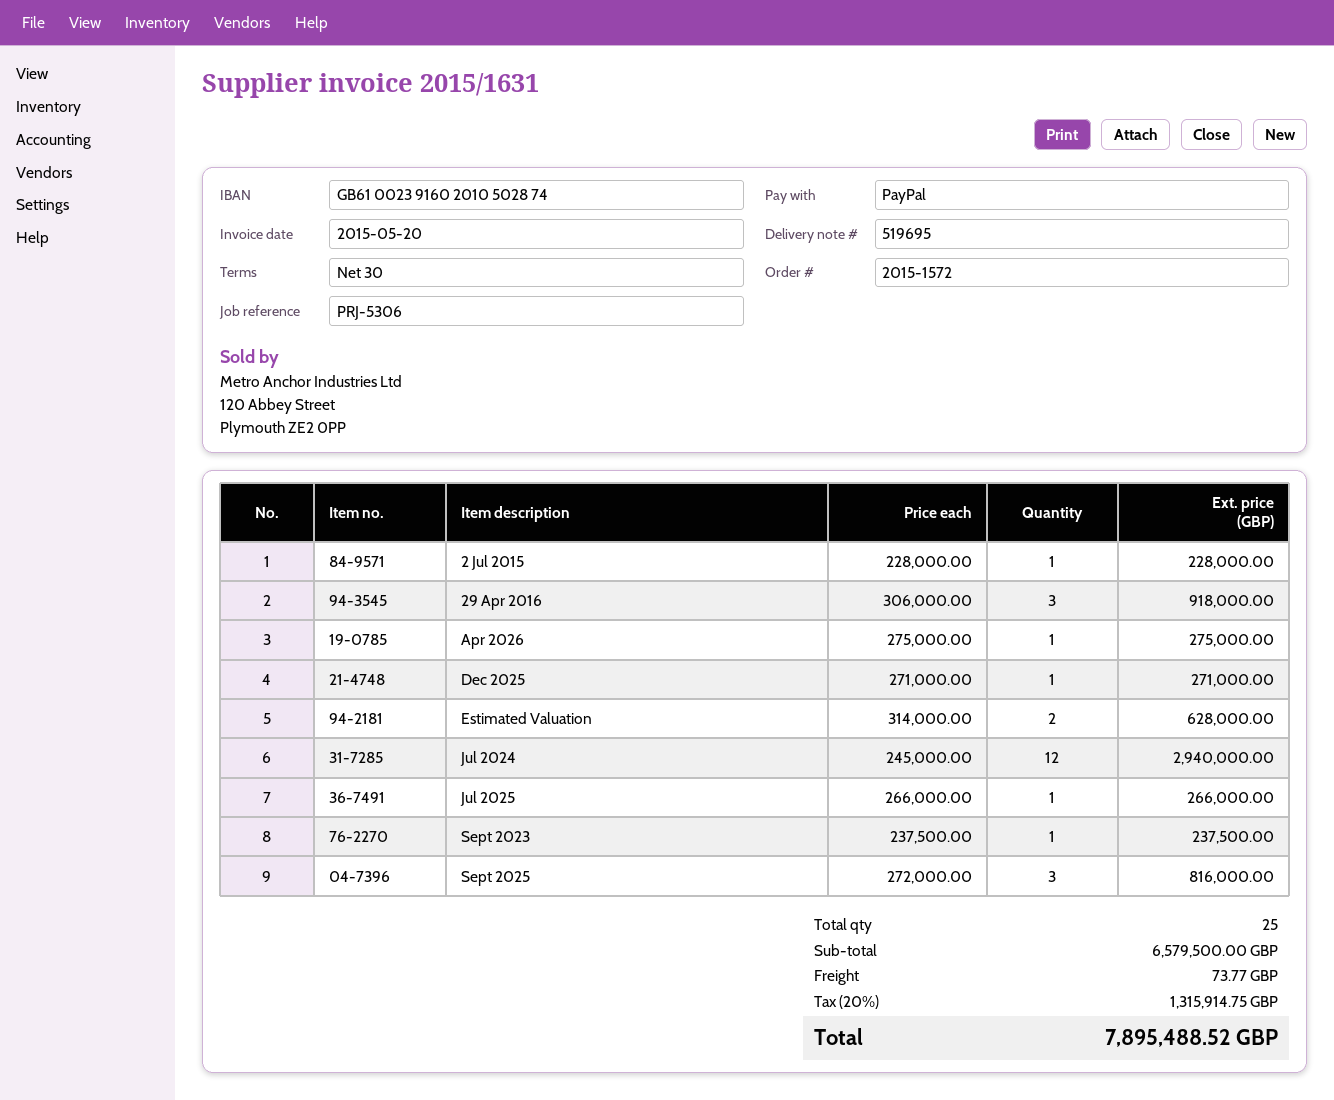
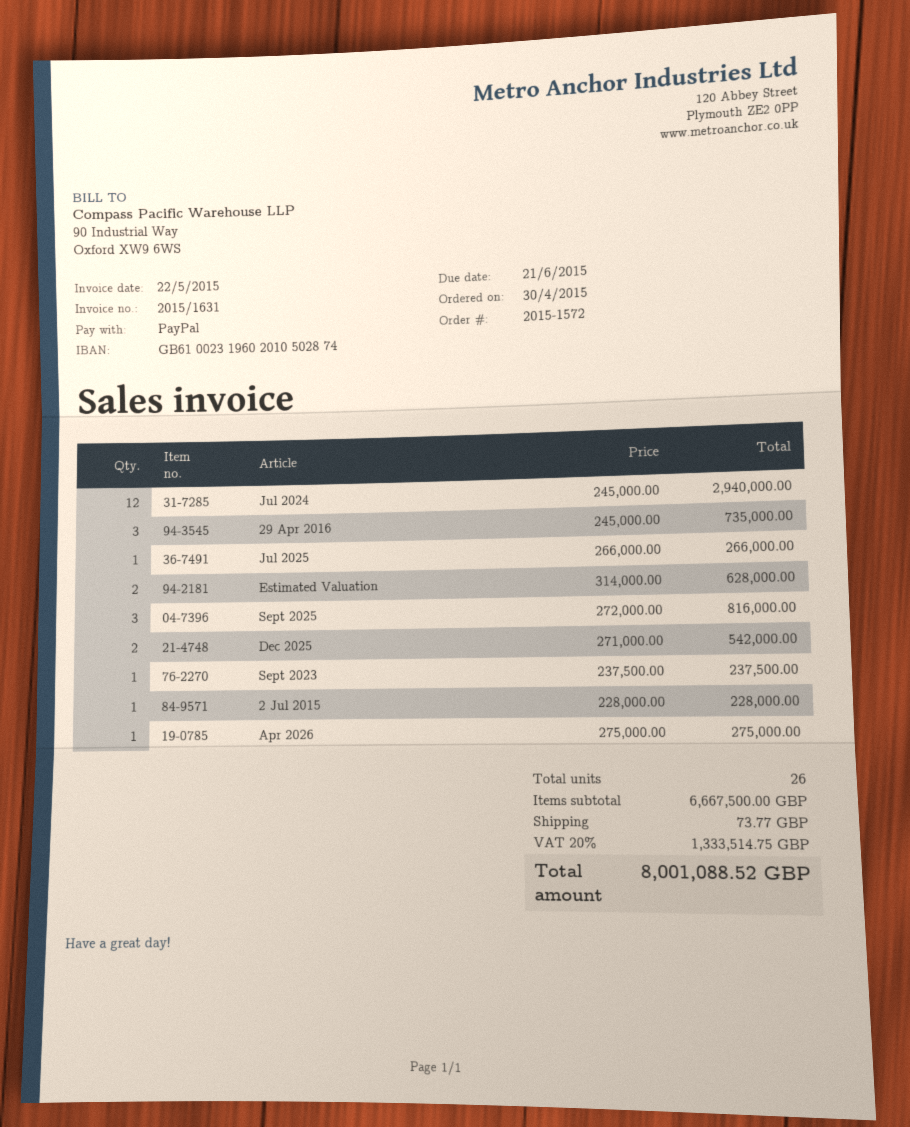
invoice date: 2015-05-20 -> 2015-05-22
bank account: GB61002391602010502874 -> GB61002319602010502874
29 Apr 2016: 3 x 306000.00 = 918000.00 -> 3 x 245000.00 = 735000.00
Dec 2025: 1 x 271000.00 = 271000.00 -> 2 x 271000.00 = 542000.00
total quantity: 25 -> 26
subtotal: 6579500.00 -> 6667500.00
tax: 20% = 1315914.75 -> 20% = 1333514.75
total: 7895488.52 -> 8001088.52

